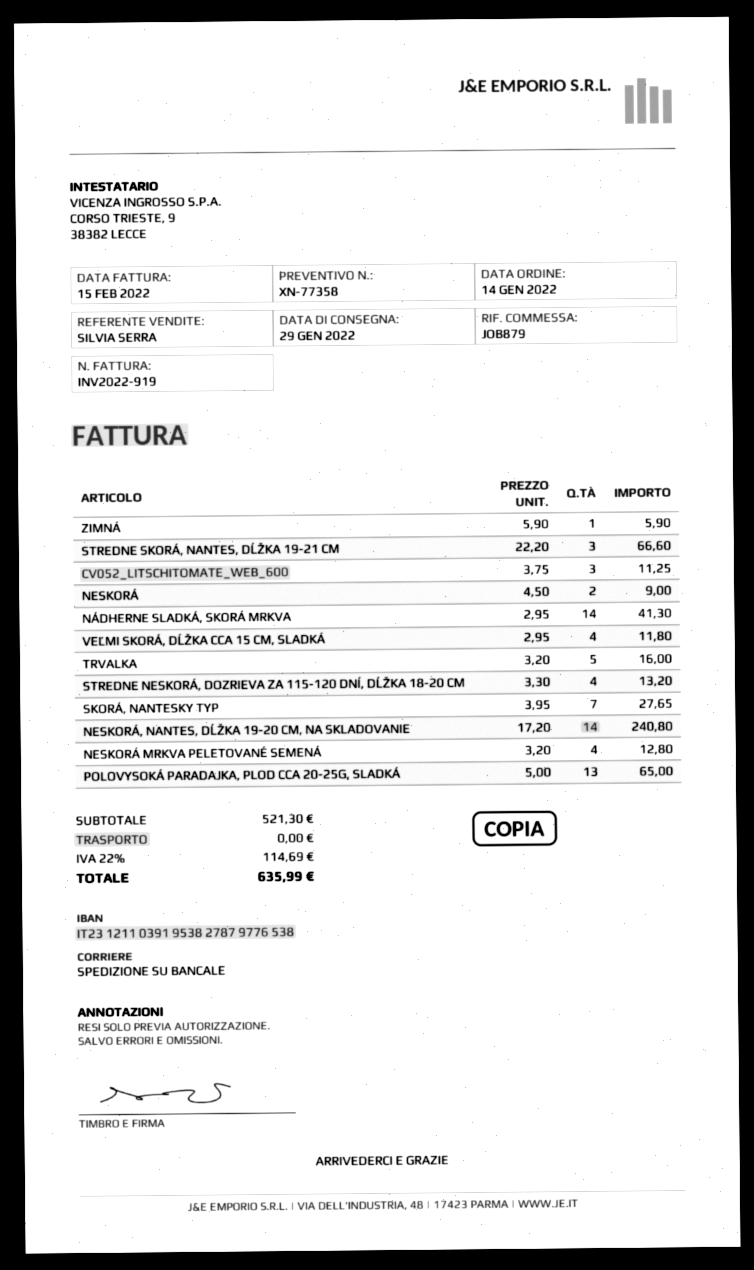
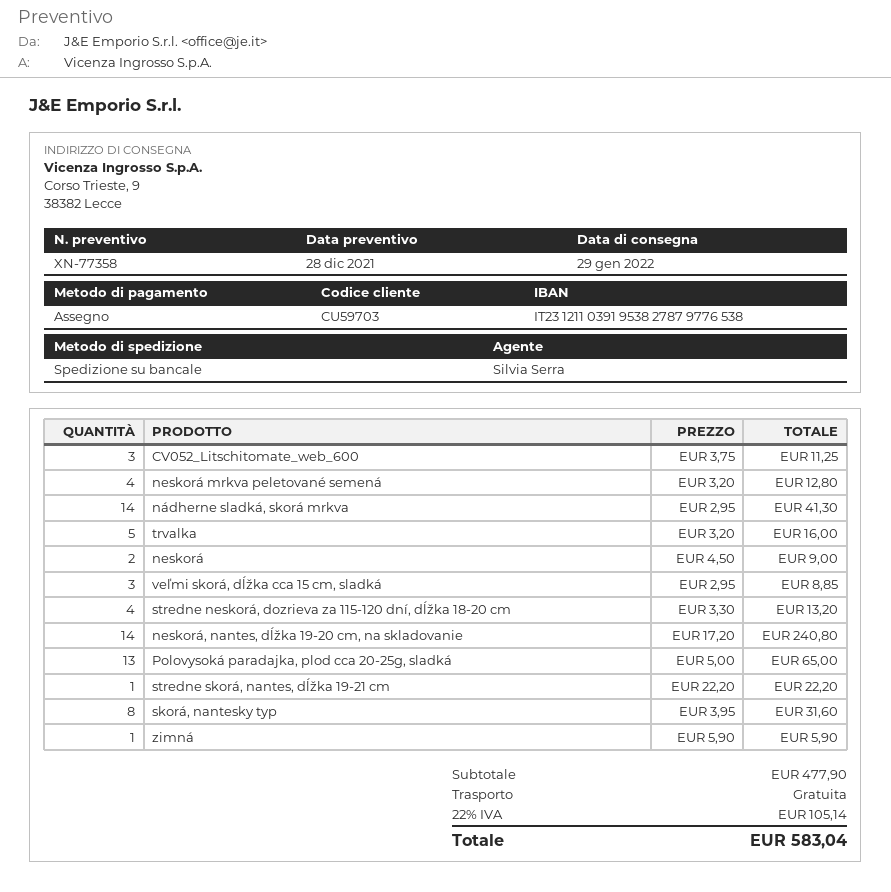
STREDNE SKORÁ, NANTES, DĹŽKA 19-21 CM: 3 x 22.20 = 66.60 -> 1 x 22.20 = 22.20
VEĽMI SKORÁ, DĹŽKA CCA 15 CM, SLADKÁ: 4 x 2.95 = 11.80 -> 3 x 2.95 = 8.85
SKORÁ, NANTESKY TYP: 7 x 3.95 = 27.65 -> 8 x 3.95 = 31.60
subtotal: 521.30 -> 477.90
tax: 22% = 114.69 -> 22% = 105.14
total: 635.99 -> 583.04

